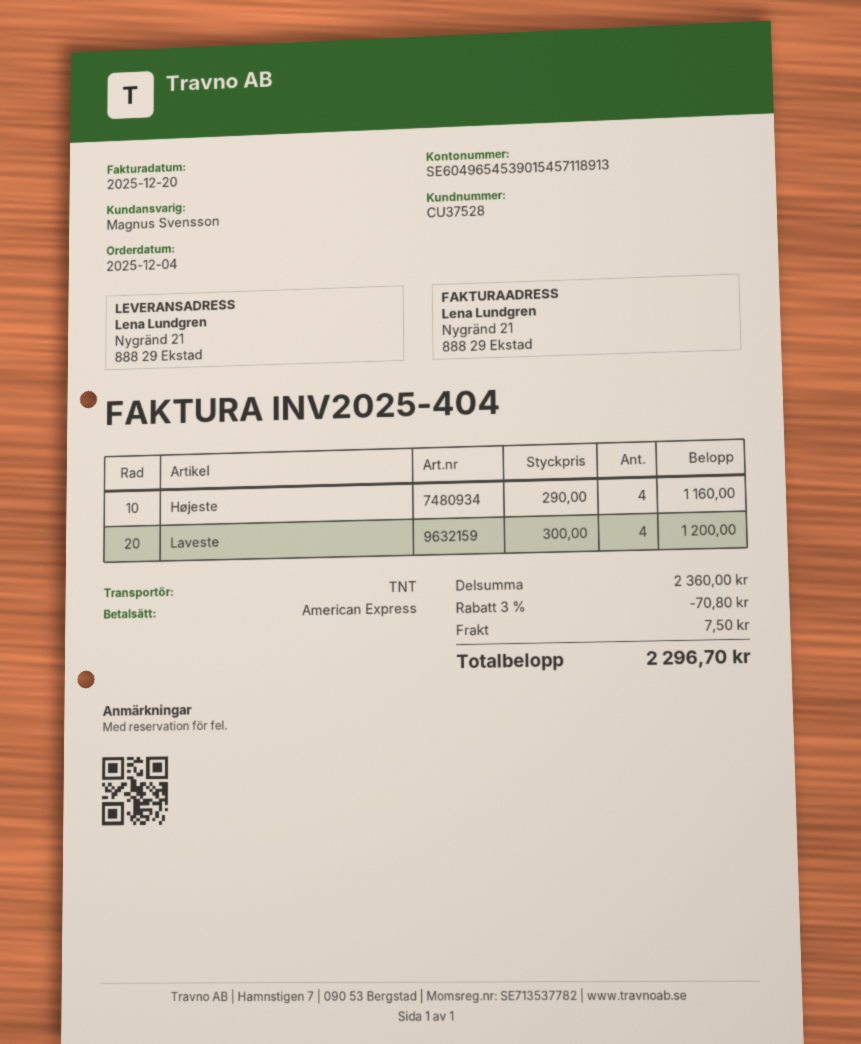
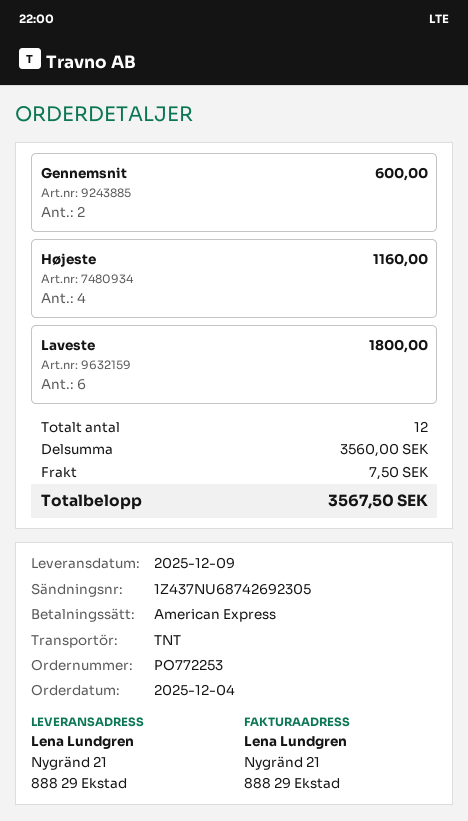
Laveste: 4 for 1200.00 -> 6 for 1800.00
Gennemsnit: none -> 2 for 600.00
subtotal: 2360.00 -> 3560.00
discount: 3% = 70.80 -> none
total: 2296.70 -> 3567.50

